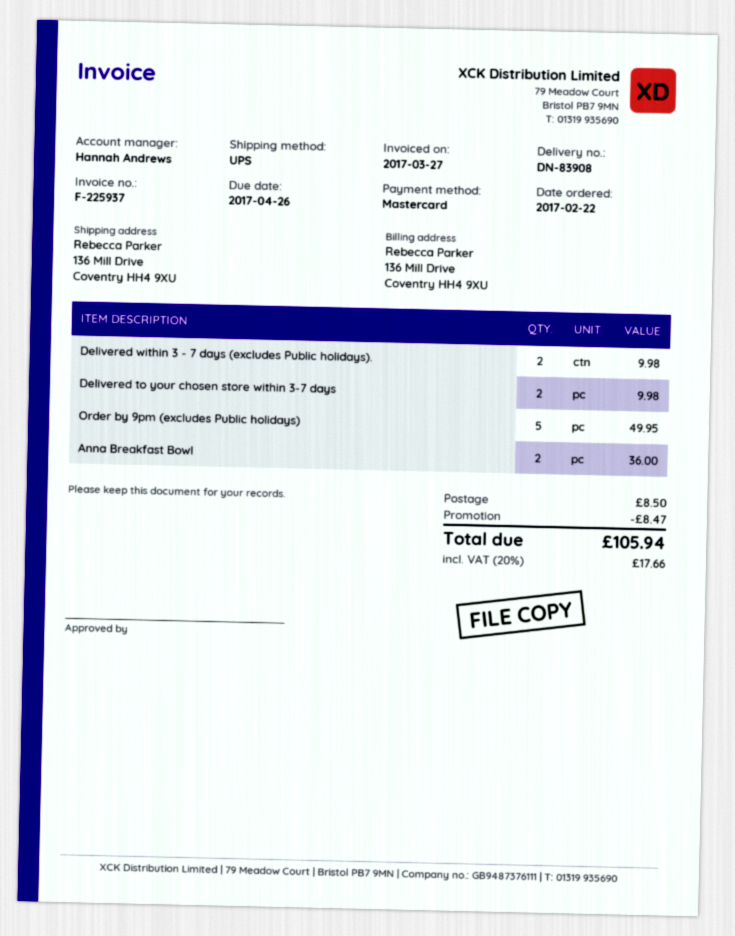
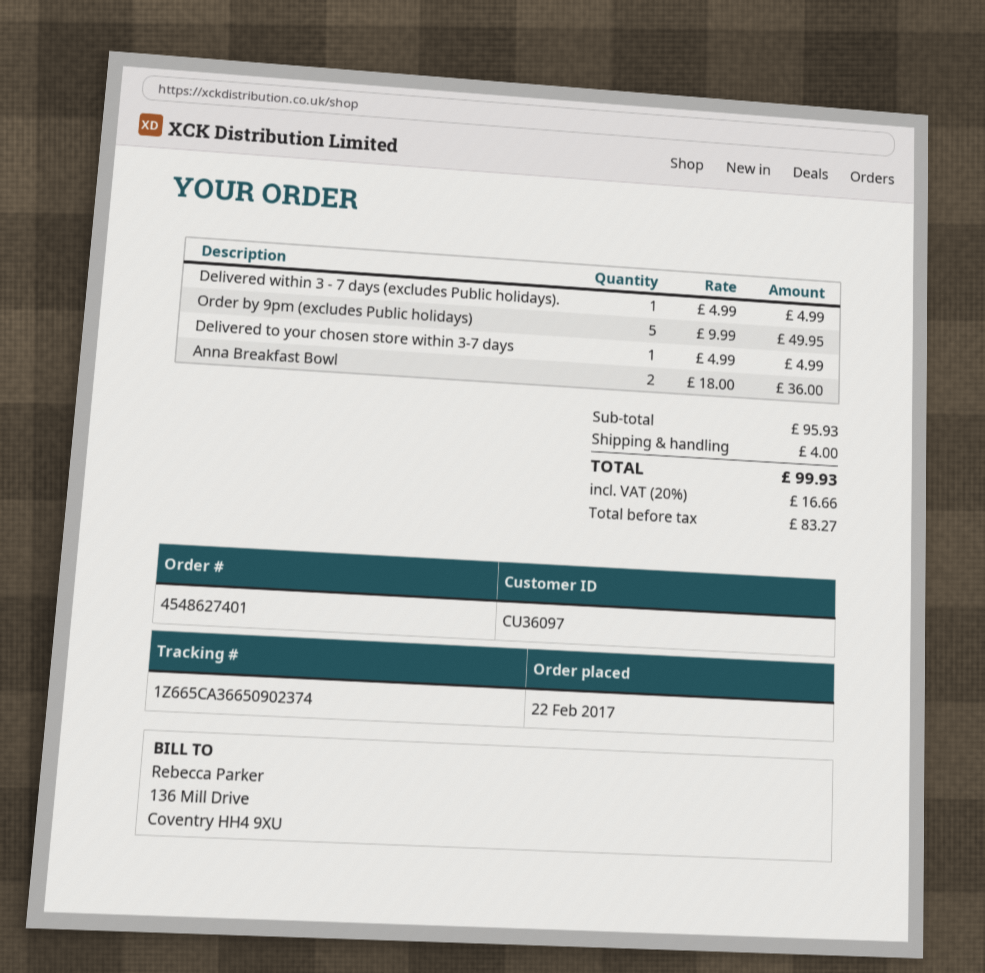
Delivered within 3 - 7 days (excludes Public holidays).: 2 for 9.98 -> 1 for 4.99
Delivered to your chosen store within 3-7 days: 2 for 9.98 -> 1 for 4.99
discount: 8.47 -> none
shipping: 8.50 -> 4.00
tax: 20% = 17.66 -> 20% = 16.66
total: 105.94 -> 99.93

